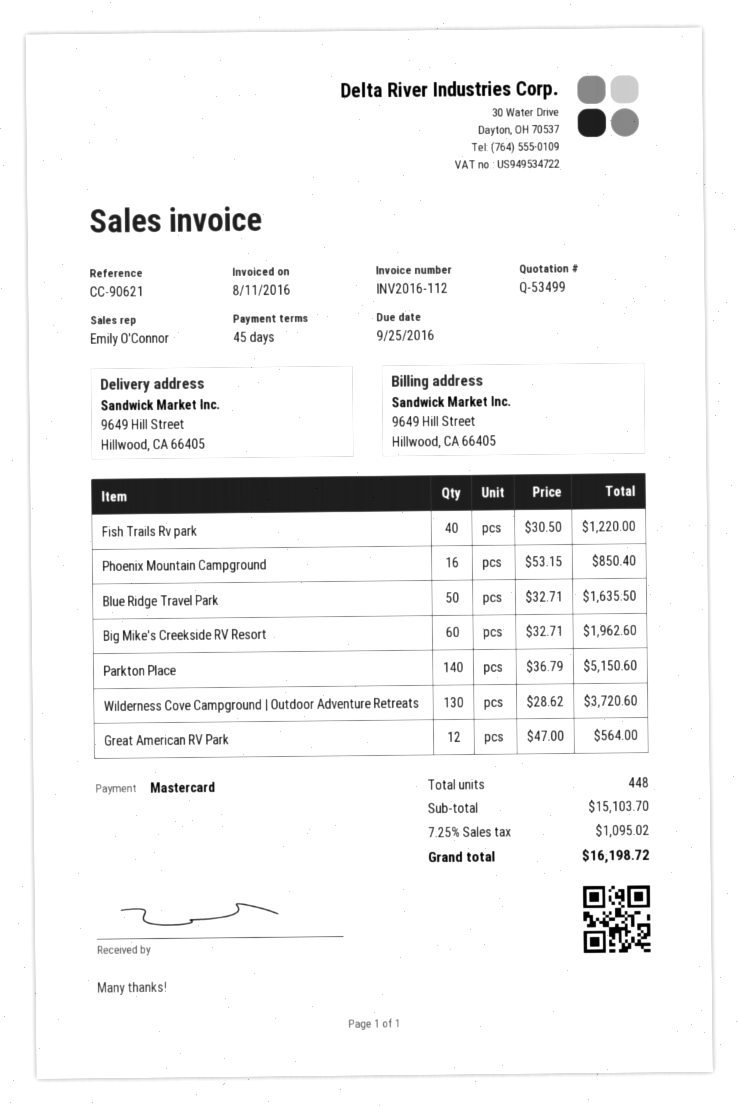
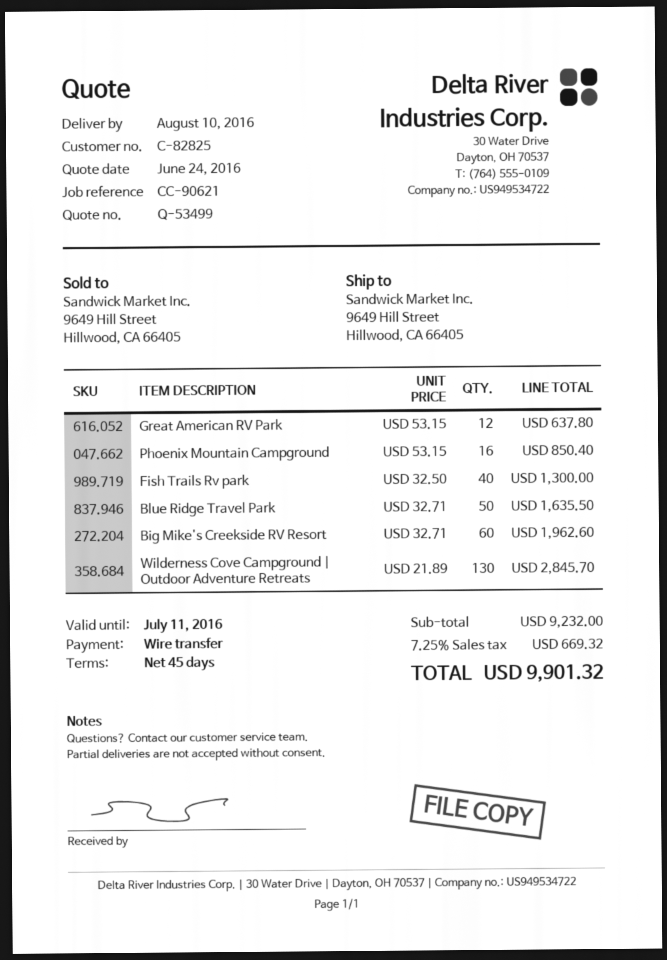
payment method: Mastercard -> bank transfer
Fish Trails Rv park: 40 x 30.50 = 1220.00 -> 40 x 32.50 = 1300.00
Parkton Place: 140 x 36.79 = 5150.60 -> none
Wilderness Cove Campground | Outdoor Adventure Retreats: 130 x 28.62 = 3720.60 -> 130 x 21.89 = 2845.70
Great American RV Park: 12 x 47.00 = 564.00 -> 12 x 53.15 = 637.80
subtotal: 15103.70 -> 9232.00
tax: 7.25% = 1095.02 -> 7.25% = 669.32
total: 16198.72 -> 9901.32

